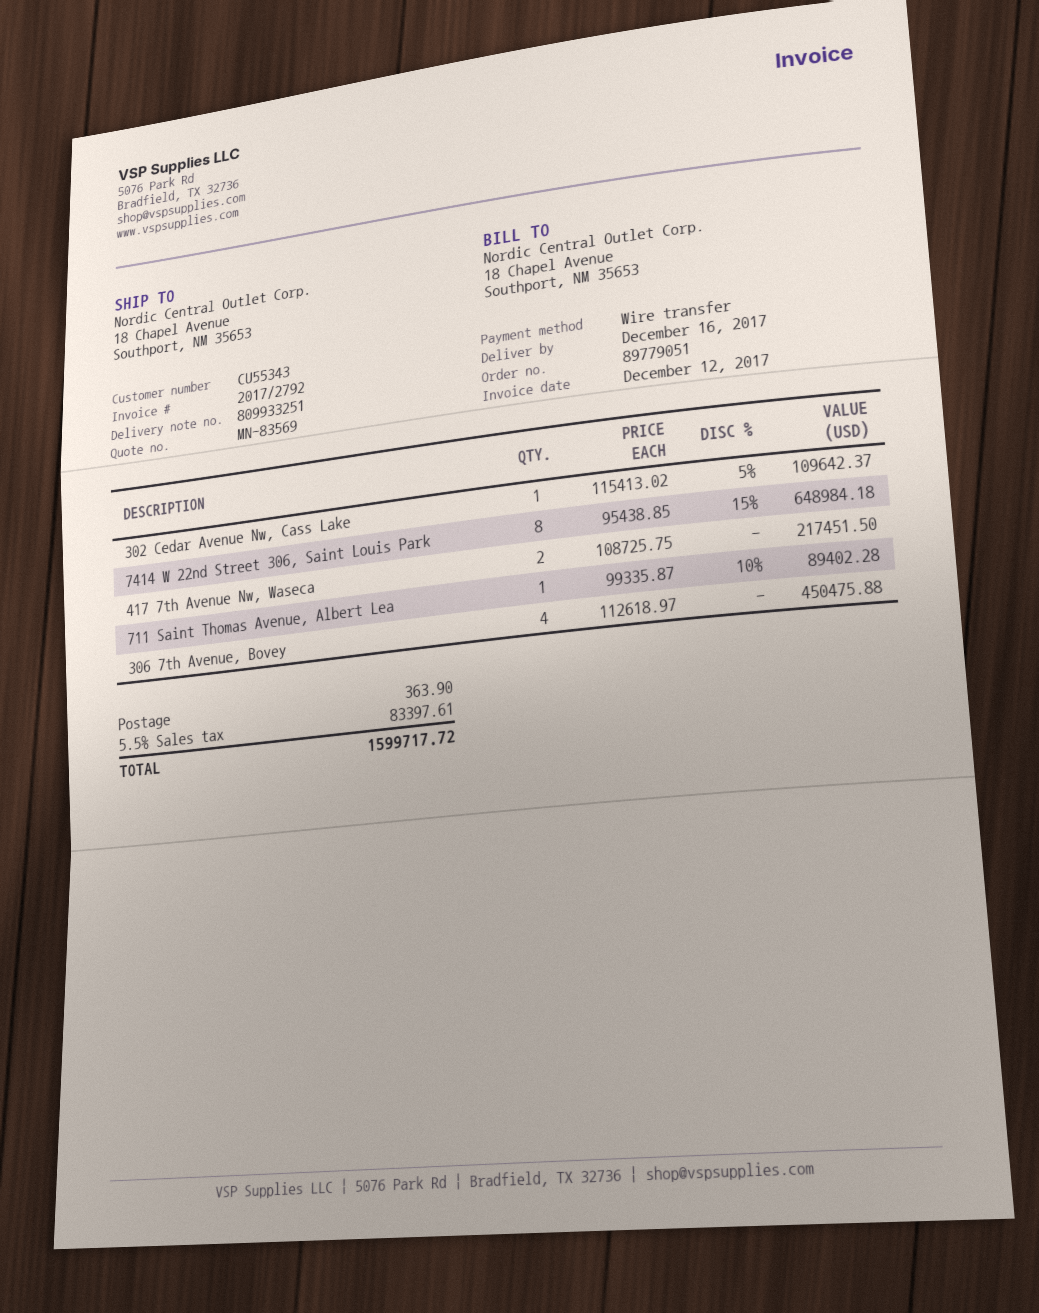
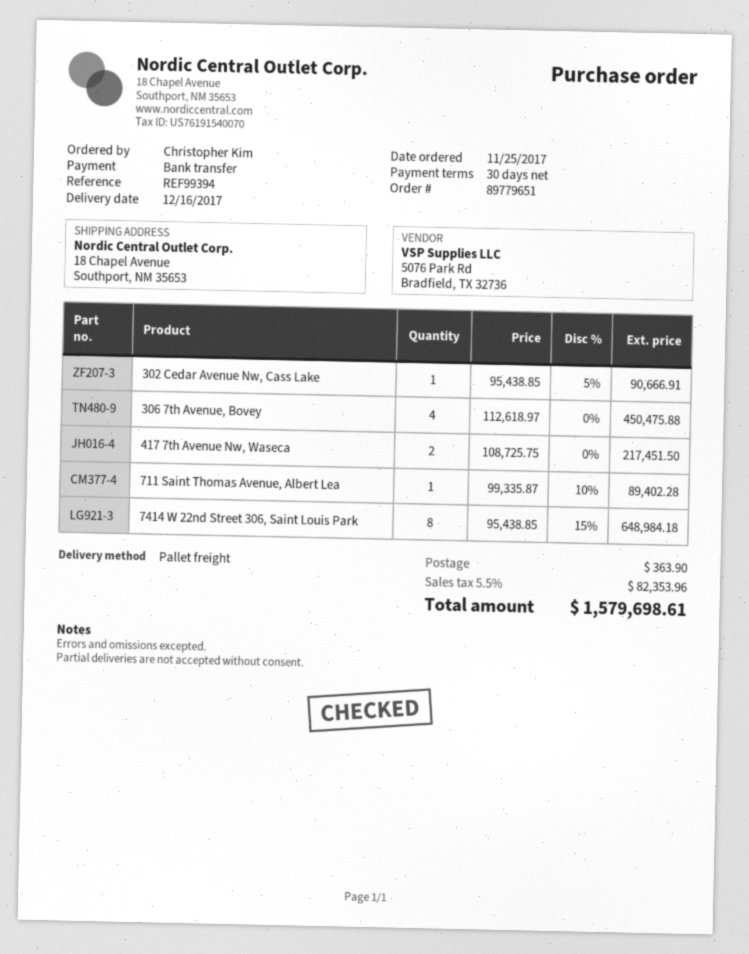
order number: 89779051 -> 89779651
302 Cedar Avenue Nw, Cass Lake: 1 x 115413.02 - 5% = 109642.37 -> 1 x 95438.85 - 5% = 90666.91
tax: 5.5% = 83397.61 -> 5.5% = 82353.96
total: 1599717.72 -> 1579698.61

